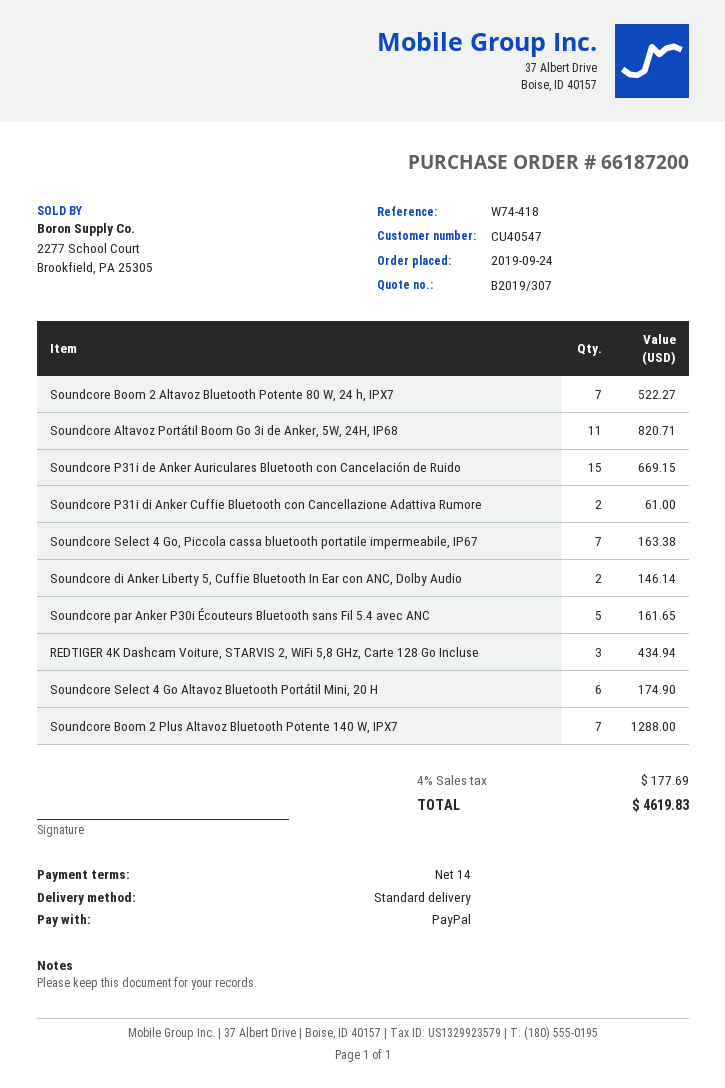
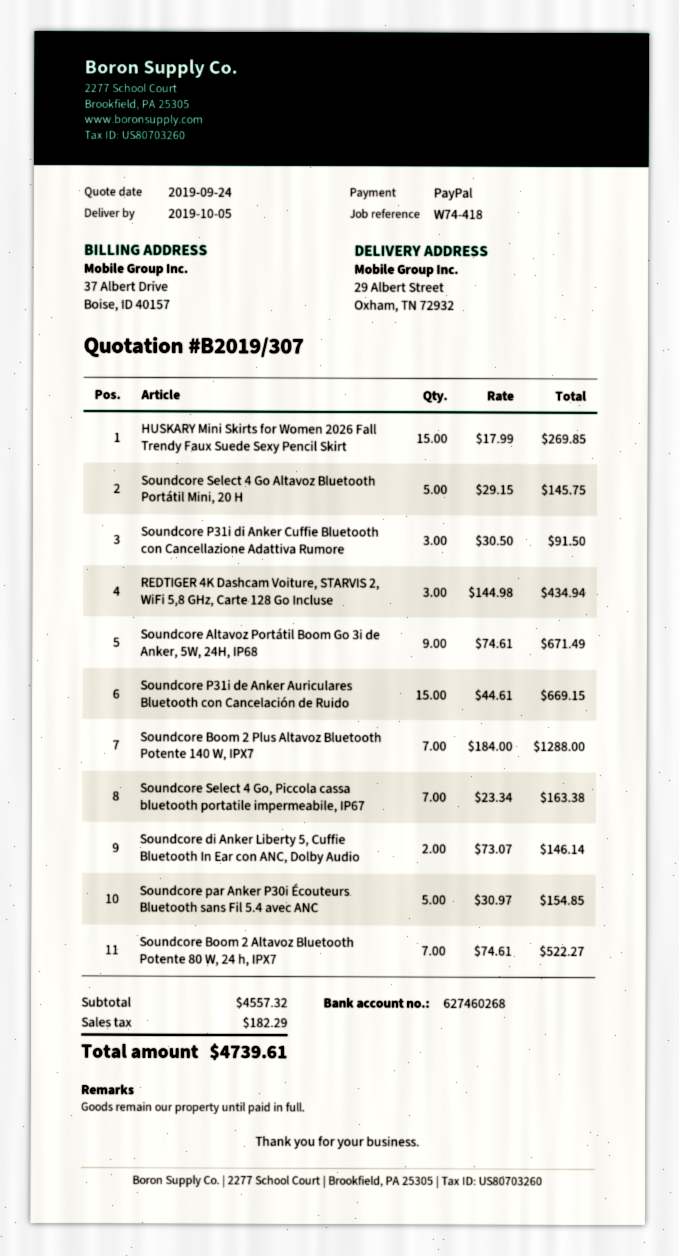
Soundcore Altavoz Portátil Boom Go 3i de Anker, 5W, 24H, IP68: 11 for 820.71 -> 9 for 671.49
Soundcore P31i di Anker Cuffie Bluetooth con Cancellazione Adattiva Rumore: 2 for 61.00 -> 3 for 91.50
Soundcore par Anker P30i Écouteurs Bluetooth sans Fil 5.4 avec ANC: 5 for 161.65 -> 5 for 154.85
Soundcore Select 4 Go Altavoz Bluetooth Portátil Mini, 20 H: 6 for 174.90 -> 5 for 145.75
HUSKARY Mini Skirts for Women 2026 Fall Trendy Faux Suede Sexy Pencil Skirt: none -> 15 for 269.85
tax: 177.69 -> 182.29
total: 4619.83 -> 4739.61

